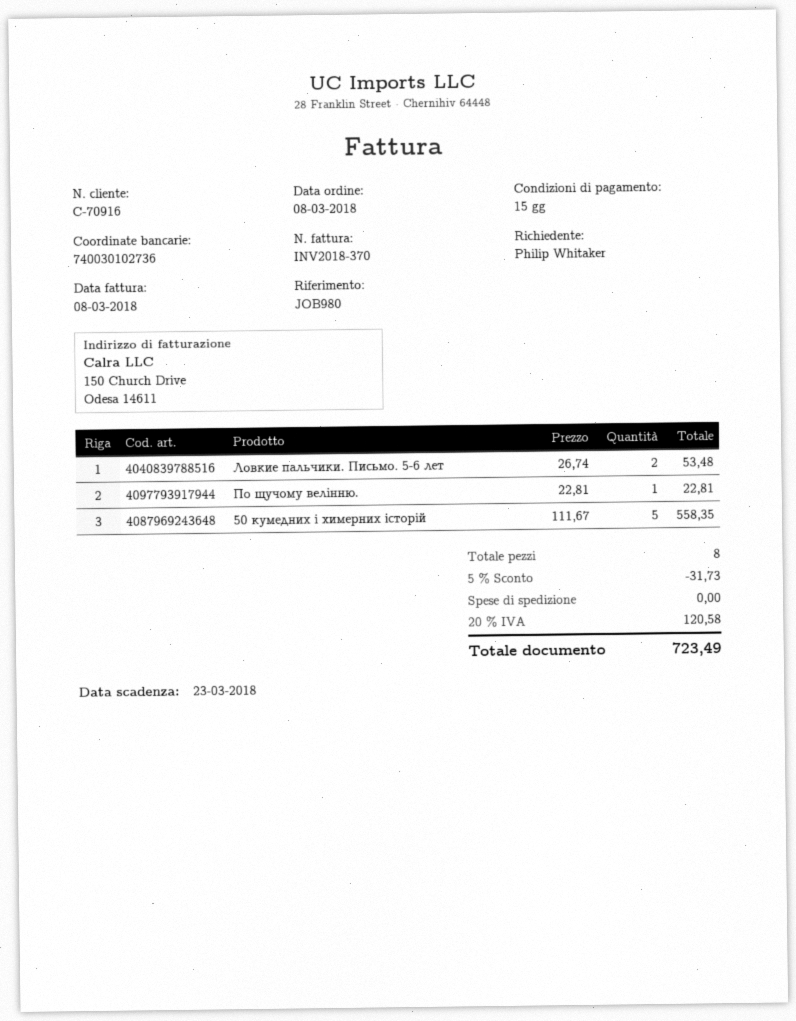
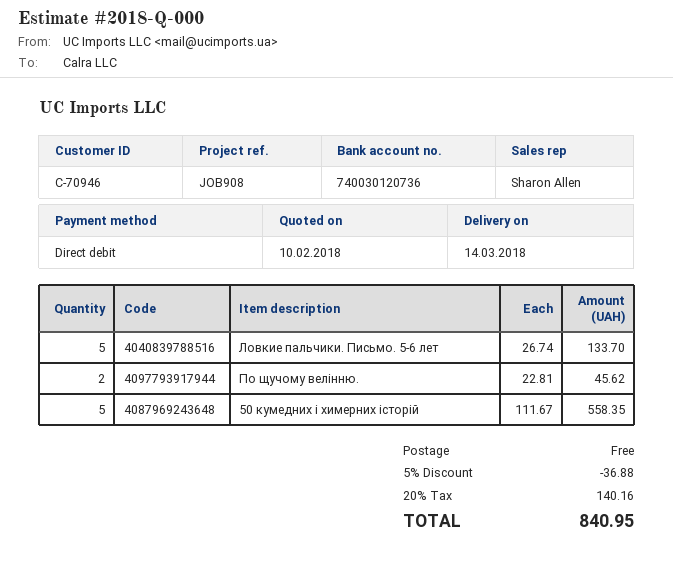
customer number: C-70916 -> C-70946
reference: JOB980 -> JOB908
bank account: 740030102736 -> 740030120736
Ловкие пальчики. Письмо. 5-6 лет: 2 x 26.74 = 53.48 -> 5 x 26.74 = 133.70
По щучому велінню.: 1 x 22.81 = 22.81 -> 2 x 22.81 = 45.62
discount: 5% = 31.73 -> 5% = 36.88
tax: 20% = 120.58 -> 20% = 140.16
total: 723.49 -> 840.95

